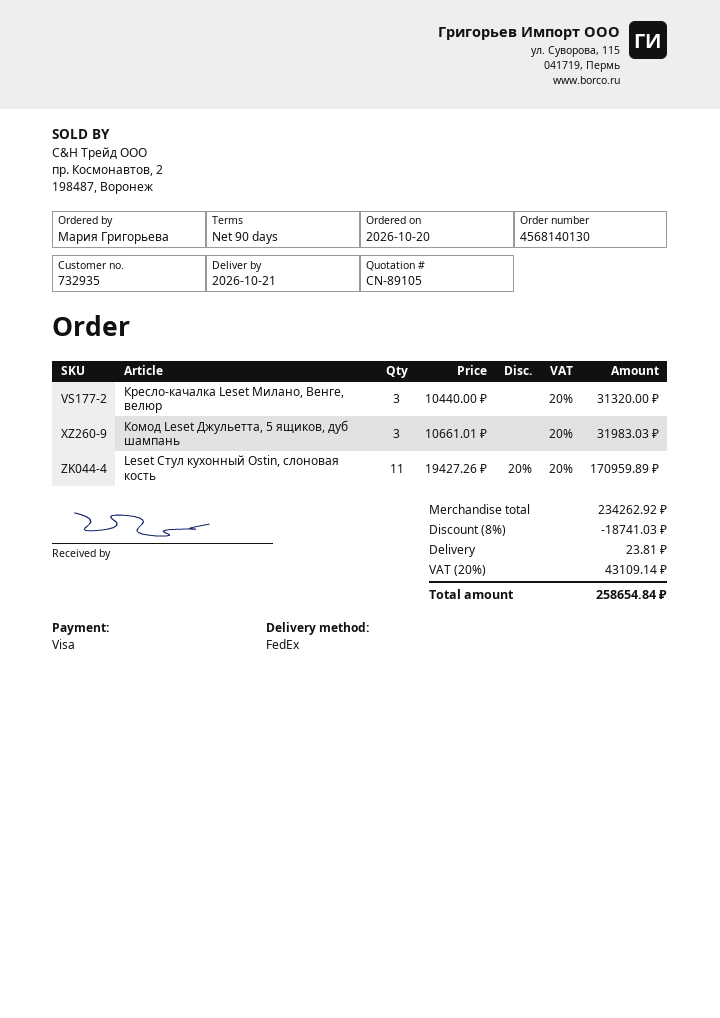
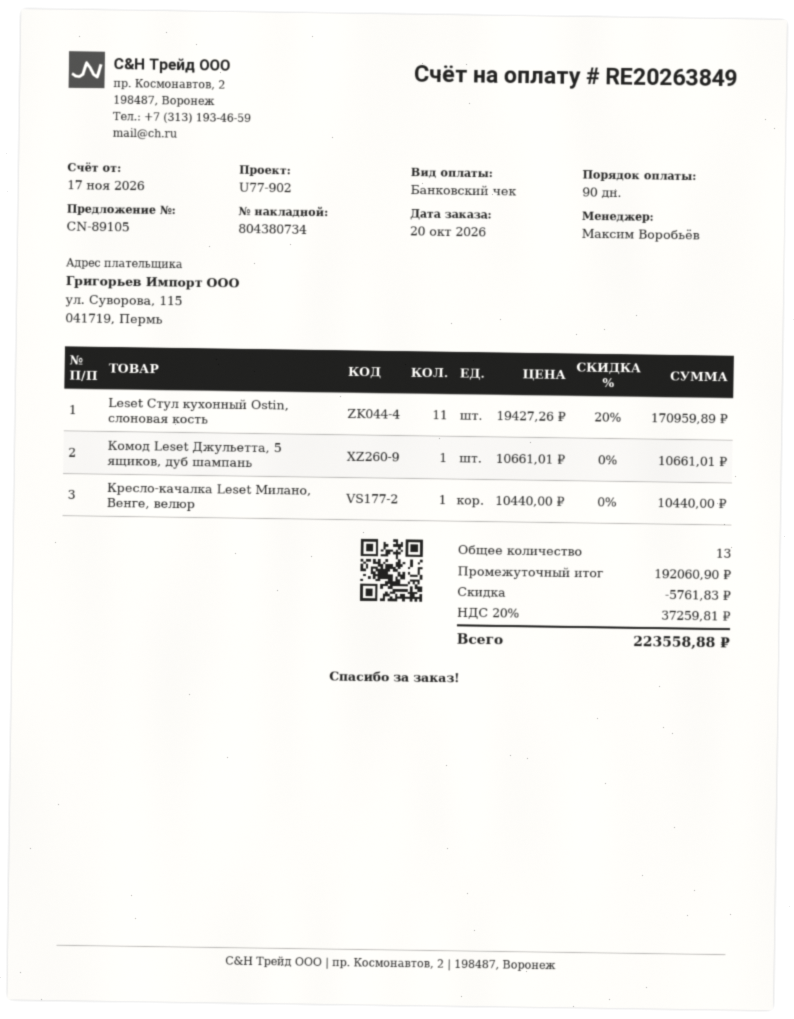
payment method: Visa -> cheque
Кресло-качалка Leset Милано, Венге, велюр: 3 x 10440.00 = 31320.00 -> 1 x 10440.00 = 10440.00
Комод Leset Джульетта, 5 ящиков, дуб шампань: 3 x 10661.01 = 31983.03 -> 1 x 10661.01 = 10661.01
subtotal: 234262.92 -> 192060.90
discount: 18741.03 -> 5761.83
shipping: 23.81 -> none
tax: 20% = 43109.14 -> 20% = 37259.81
total: 258654.84 -> 223558.88

